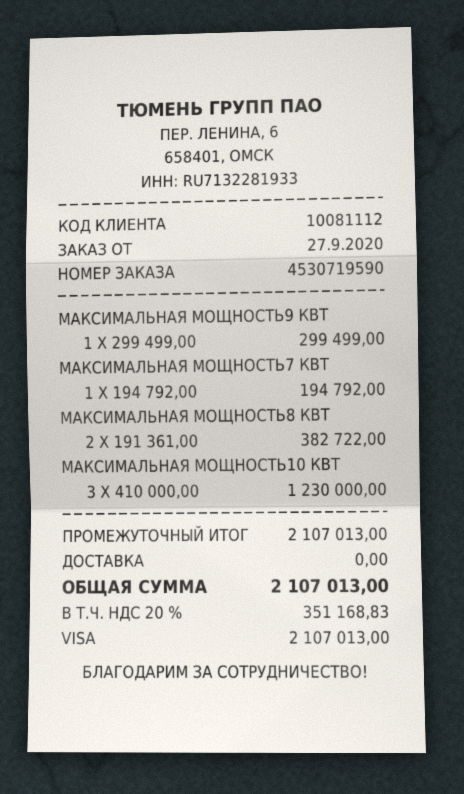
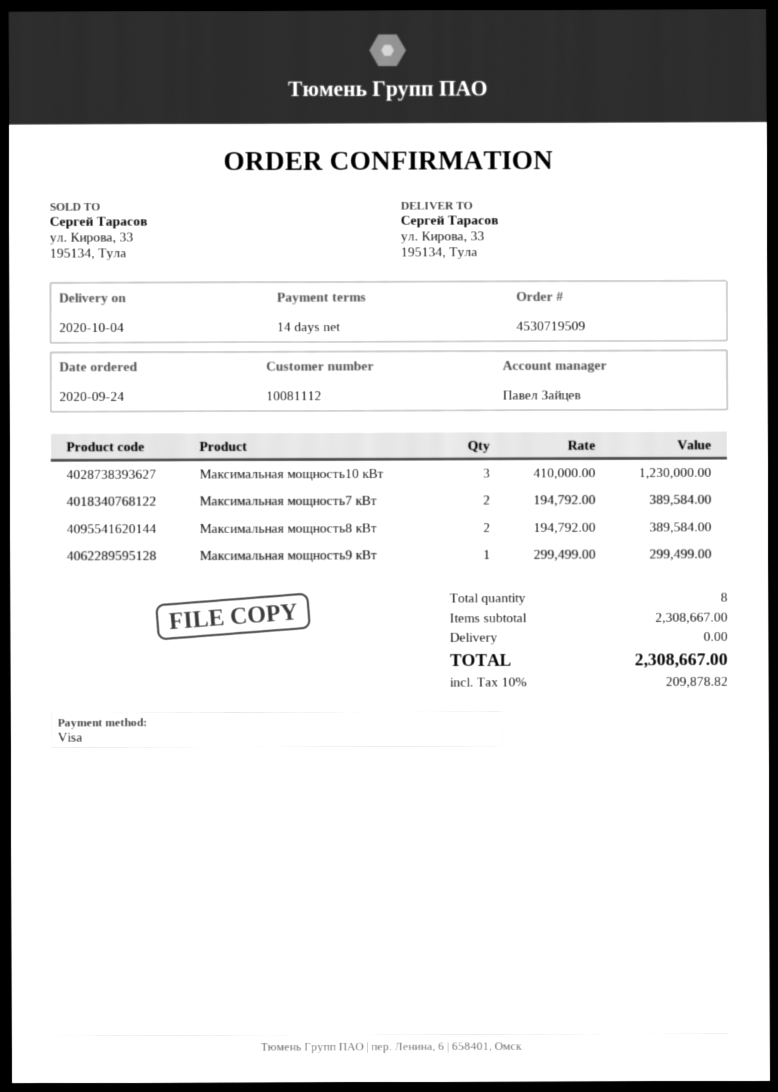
order number: 4530719590 -> 4530719509
order date: 2020-09-27 -> 2020-09-24
МАКСИМАЛЬНАЯ МОЩНОСТЬ7 КВТ: 1 x 194792.00 = 194792.00 -> 2 x 194792.00 = 389584.00
МАКСИМАЛЬНАЯ МОЩНОСТЬ8 КВТ: 2 x 191361.00 = 382722.00 -> 2 x 194792.00 = 389584.00
subtotal: 2107013.00 -> 2308667.00
tax: 20% = 351168.83 -> 10% = 209878.82
total: 2107013.00 -> 2308667.00

